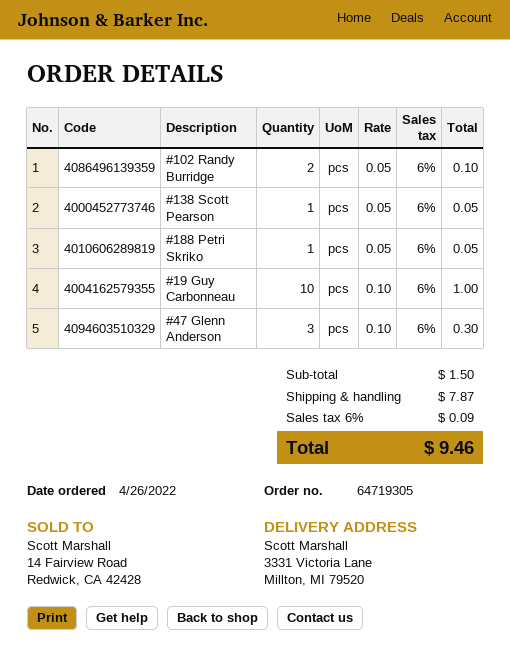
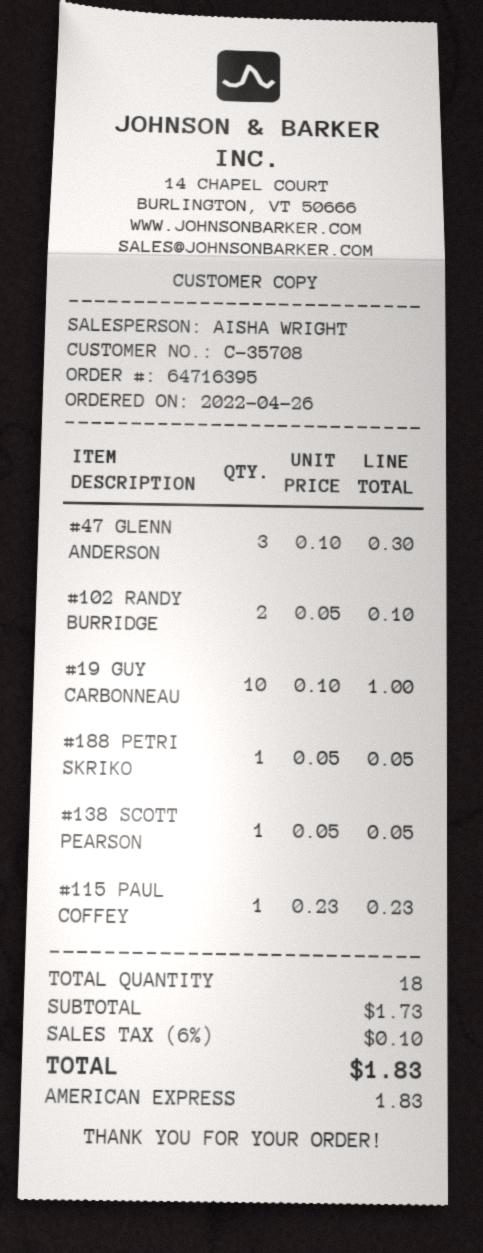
order number: 64719305 -> 64716395
#115 PAUL COFFEY: none -> 1 x 0.23 = 0.23
subtotal: 1.50 -> 1.73
shipping: 7.87 -> none
tax: 6% = 0.09 -> 6% = 0.10
total: 9.46 -> 1.83

